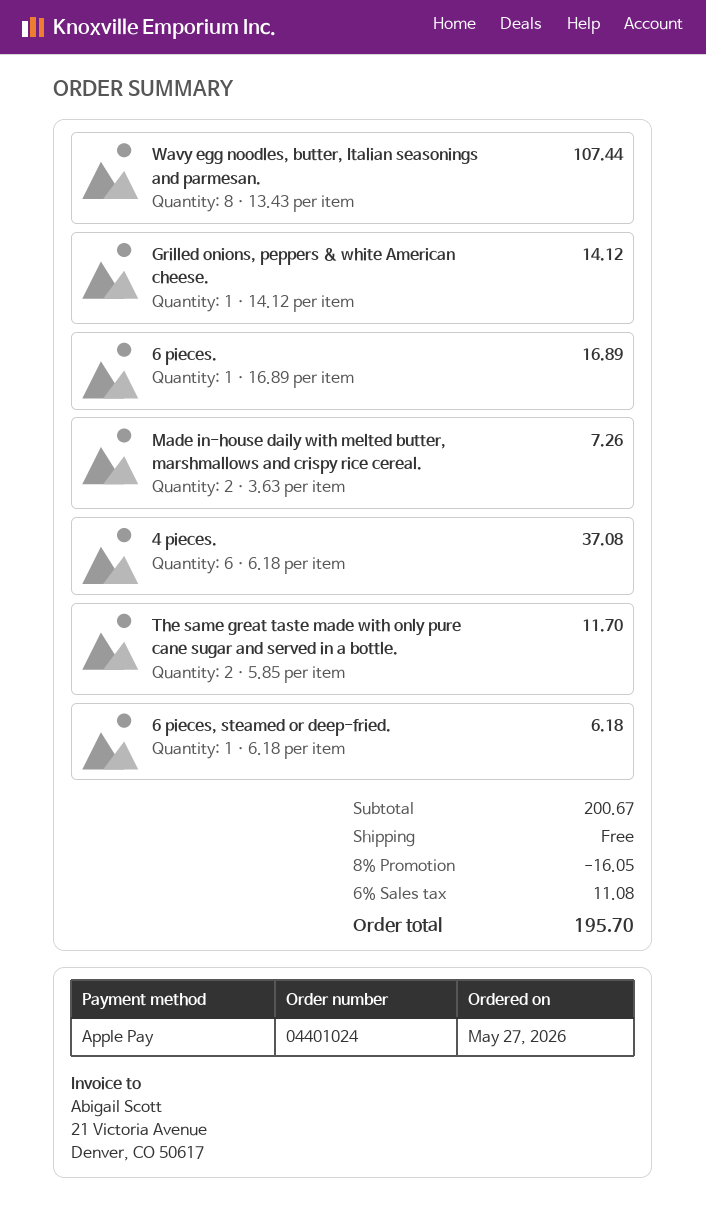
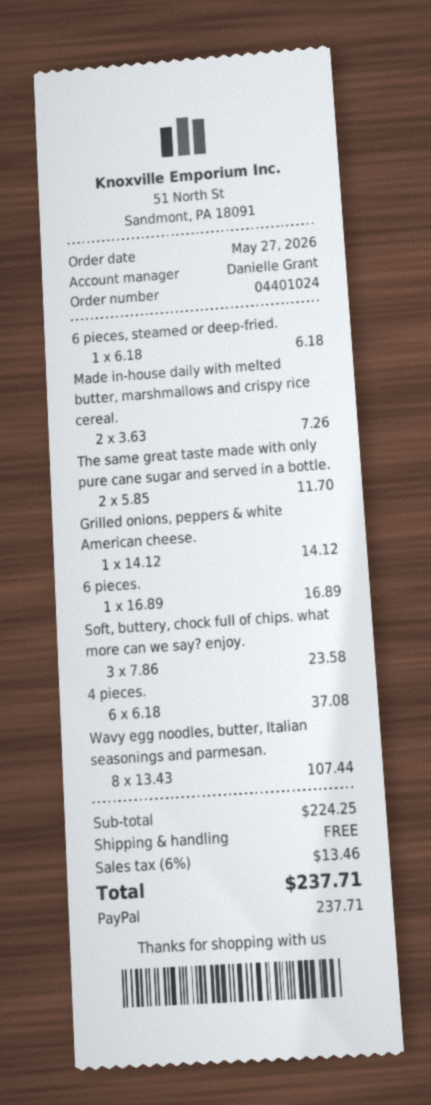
payment method: Apple Pay -> PayPal
Soft, buttery, chock full of chips. what more can we say? enjoy.: none -> 3 x 7.86 = 23.58
subtotal: 200.67 -> 224.25
discount: 8% = 16.05 -> none
tax: 6% = 11.08 -> 6% = 13.46
total: 195.70 -> 237.71

